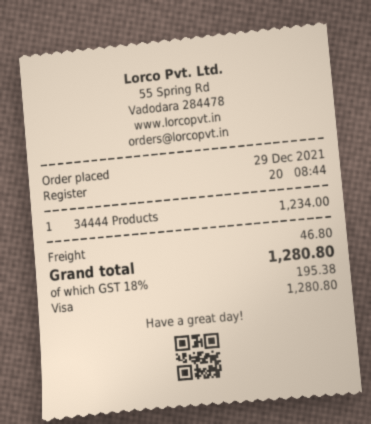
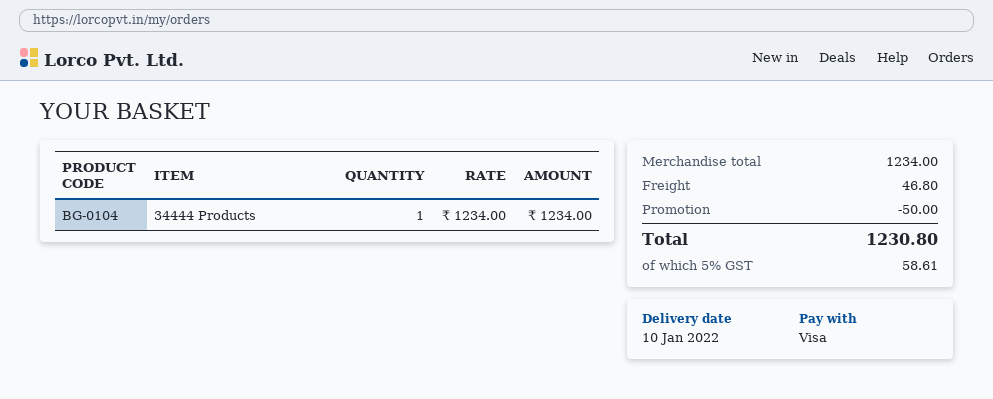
discount: none -> 50.00
tax: 18% = 195.38 -> 5% = 58.61
total: 1280.80 -> 1230.80

